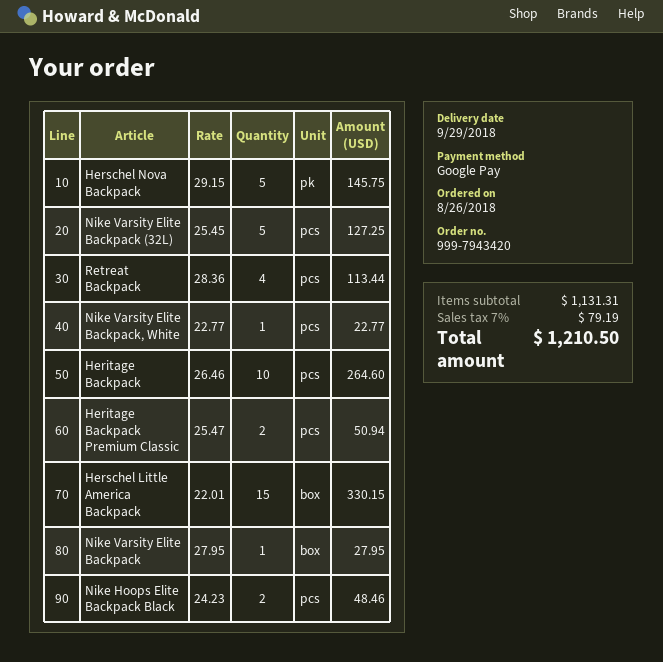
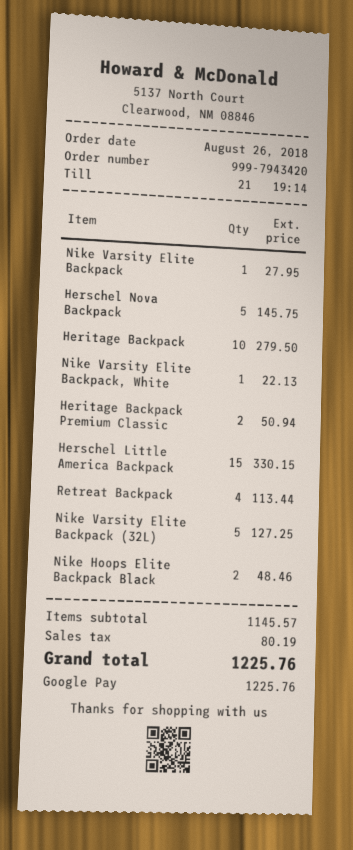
Nike Varsity Elite Backpack, White: 1 for 22.77 -> 1 for 22.13
Heritage Backpack: 10 for 264.60 -> 10 for 279.50
subtotal: 1131.31 -> 1145.57
tax: 79.19 -> 80.19
total: 1210.50 -> 1225.76

